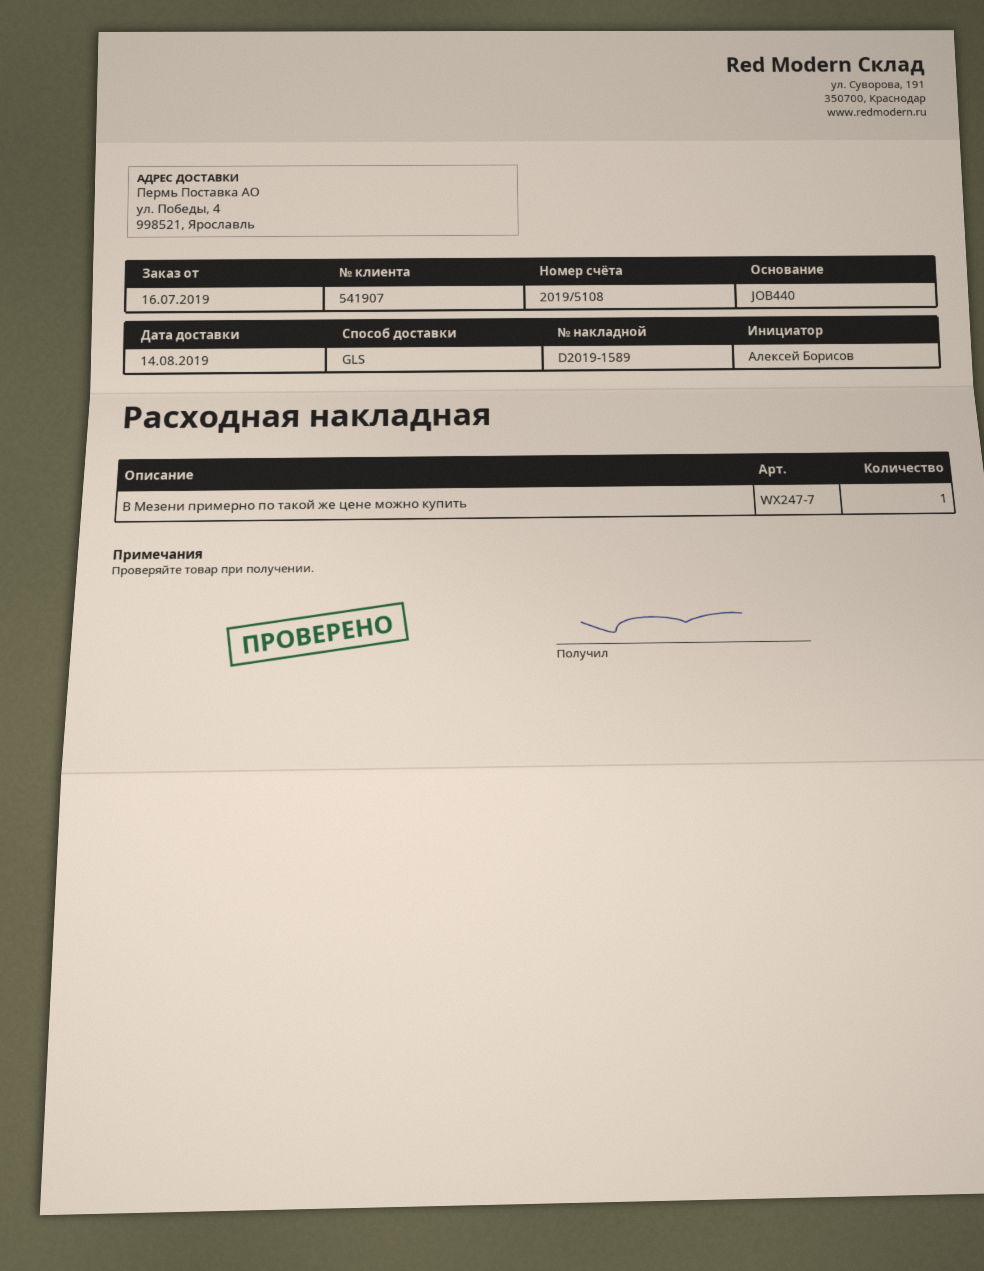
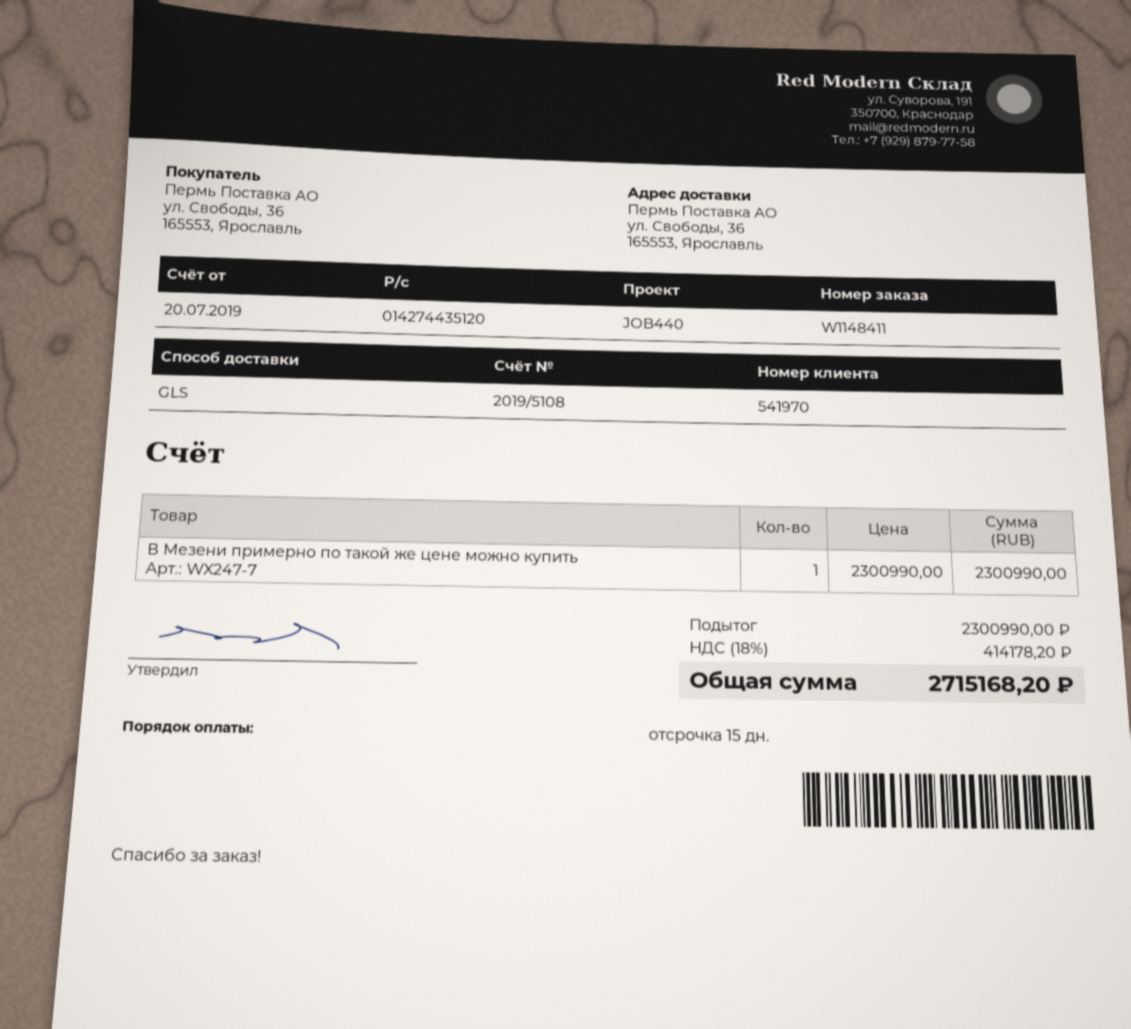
customer number: 541907 -> 541970
ship to: ул. Победы, 4, 998521, Ярославль -> ул. Свободы, 36, 165553, Ярославль

